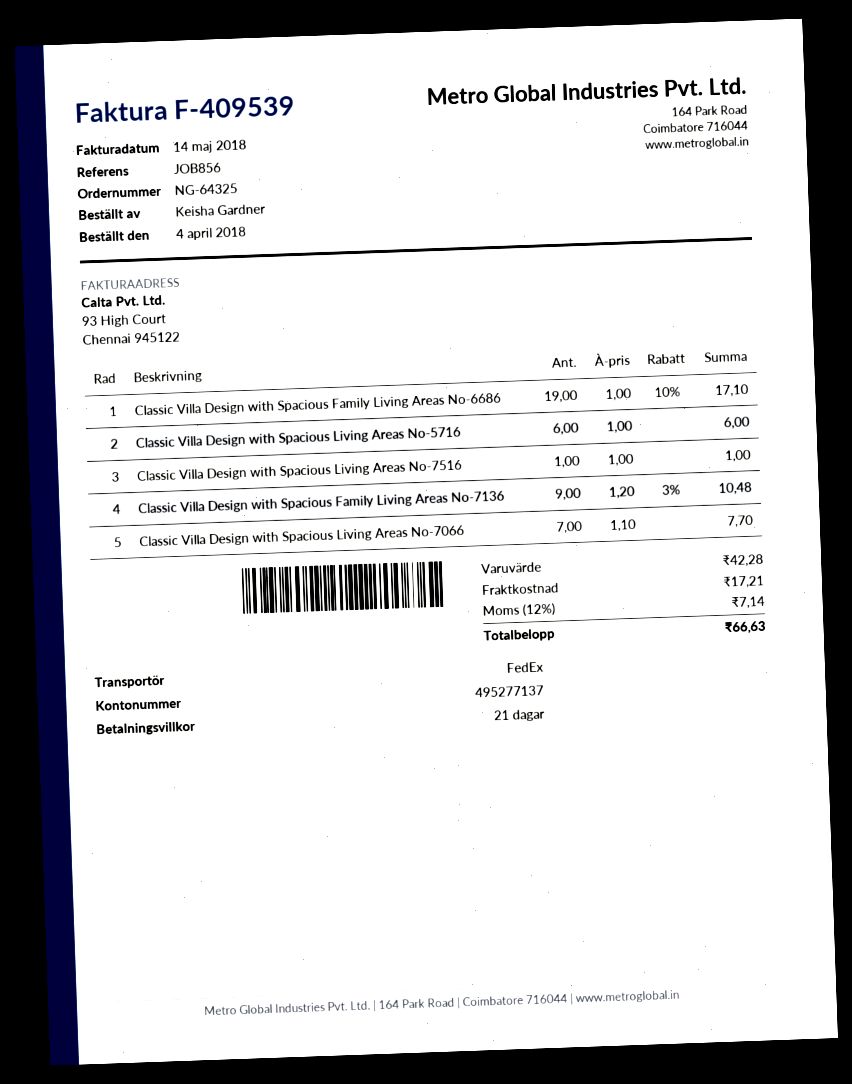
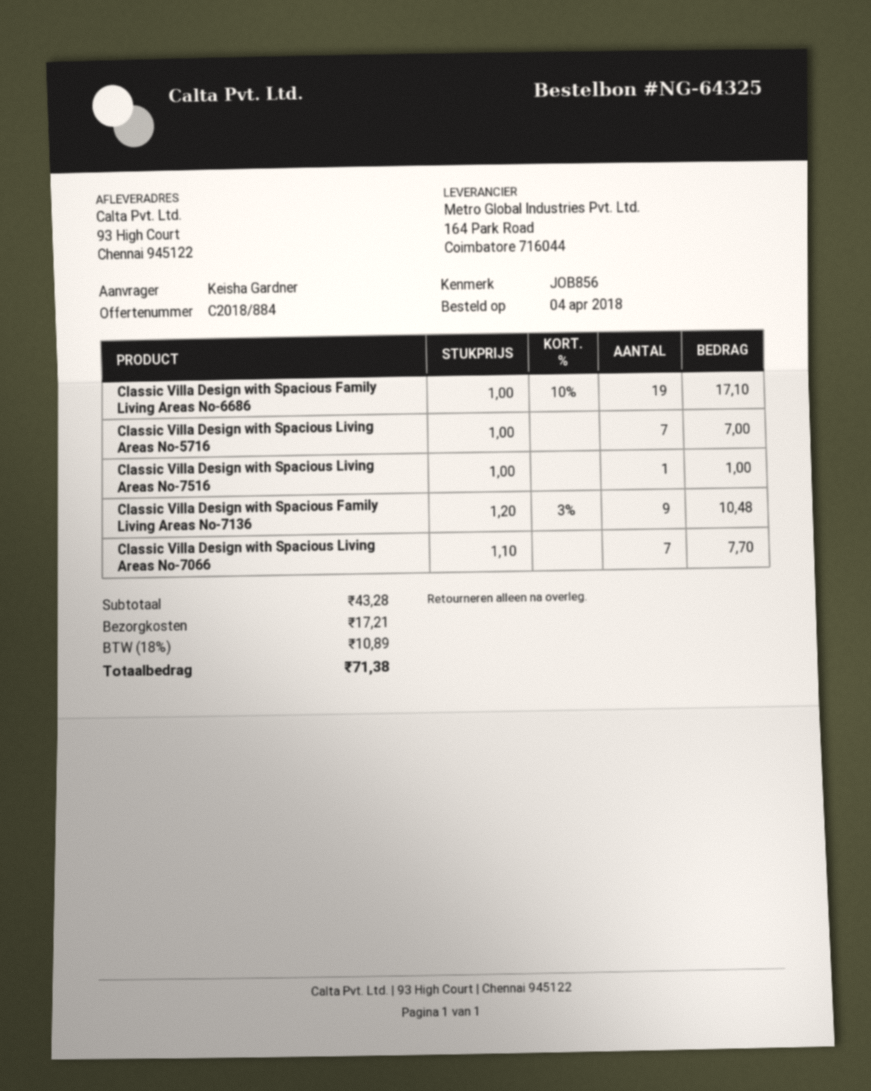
Classic Villa Design with Spacious Living Areas No-5716: 6 x 1.00 = 6.00 -> 7 x 1.00 = 7.00
subtotal: 42.28 -> 43.28
tax: 12% = 7.14 -> 18% = 10.89
total: 66.63 -> 71.38

